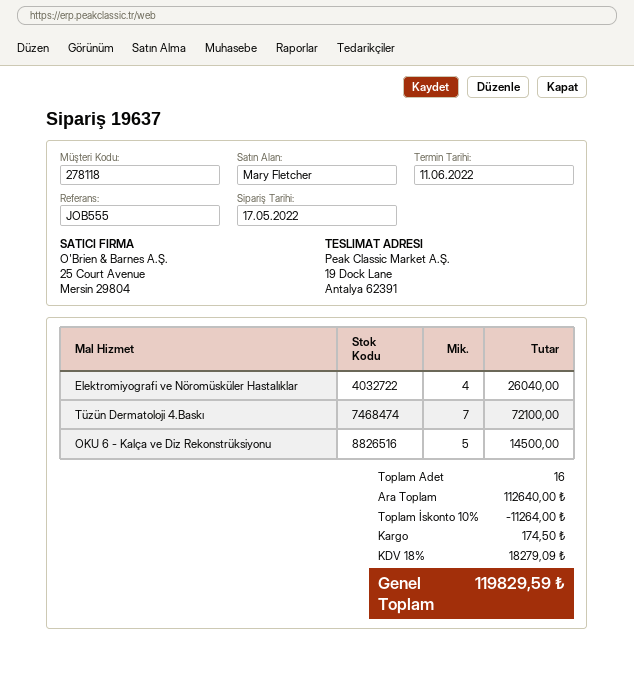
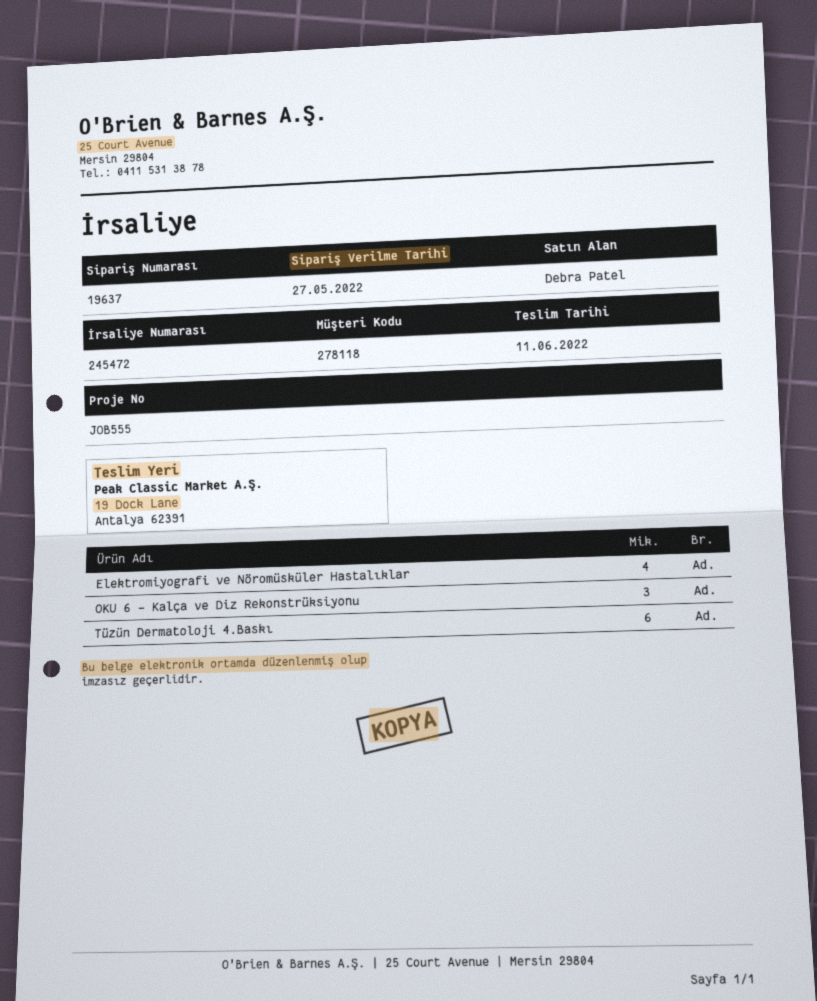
order date: 2022-05-17 -> 2022-05-27
ordered by: Mary Fletcher -> Debra Patel
Tüzün Dermatoloji 4.Baskı: 7 -> 6
OKU 6 - Kalça ve Diz Rekonstrüksiyonu: 5 -> 3

